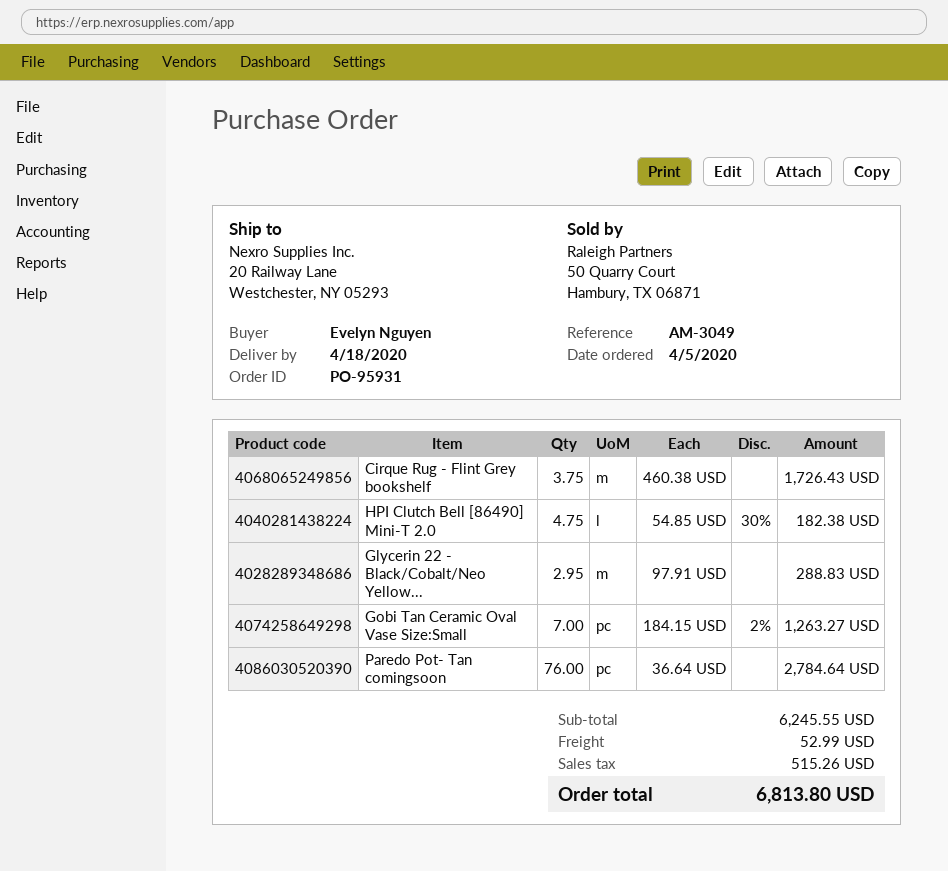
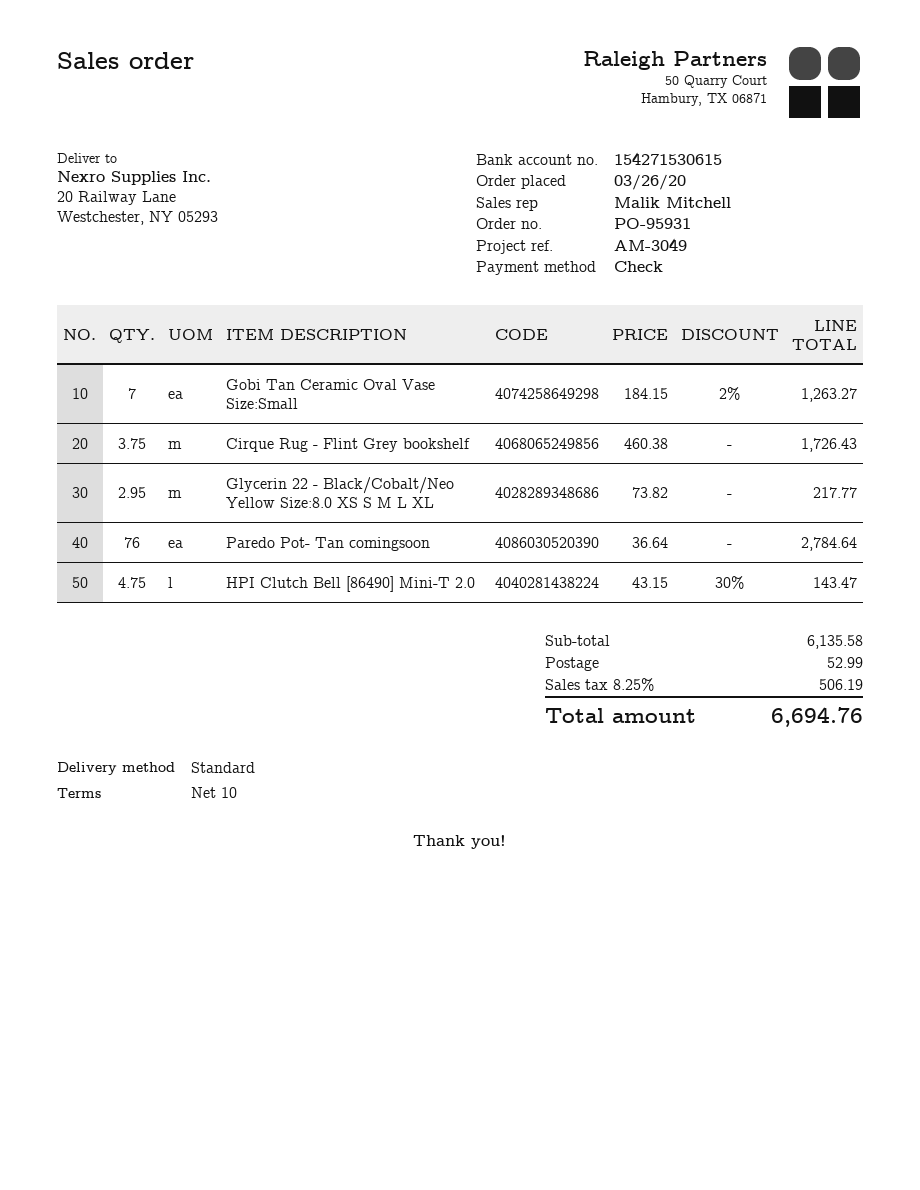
order date: 2020-04-05 -> 2020-03-26
HPI Clutch Bell [86490] Mini-T 2.0: 4.75 x 54.85 - 30% = 182.38 -> 4.75 x 43.15 - 30% = 143.47
Glycerin 22 - Black/Cobalt/Neo Yellow...: 2.95 x 97.91 = 288.83 -> 2.95 x 73.82 = 217.77
subtotal: 6245.55 -> 6135.58
tax: 515.26 -> 506.19
total: 6813.80 -> 6694.76

